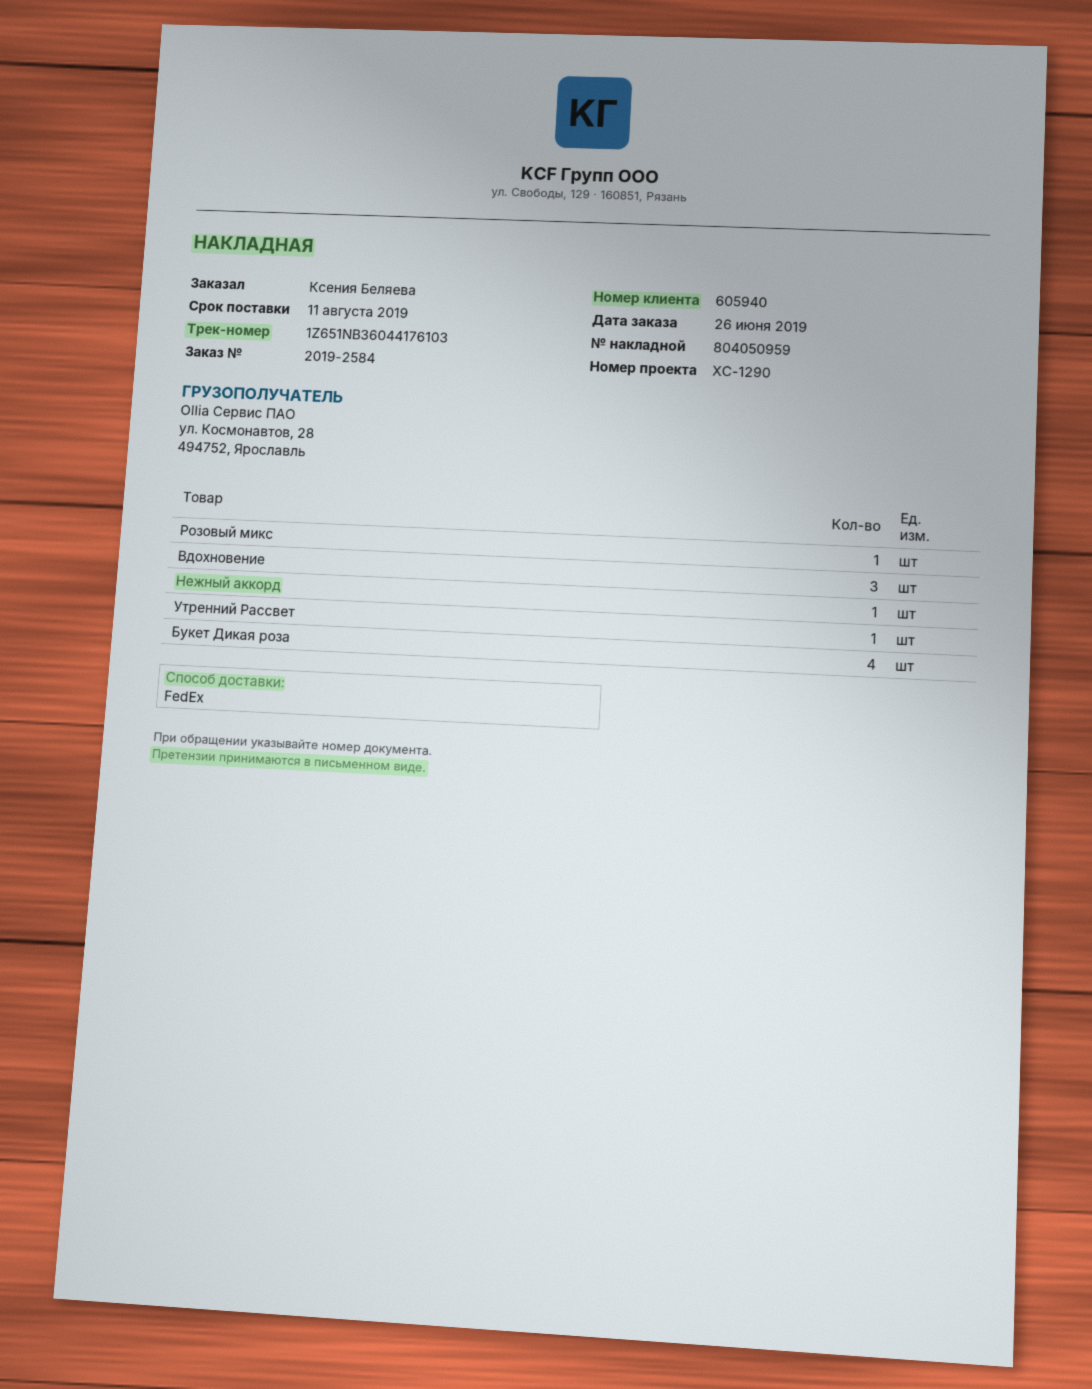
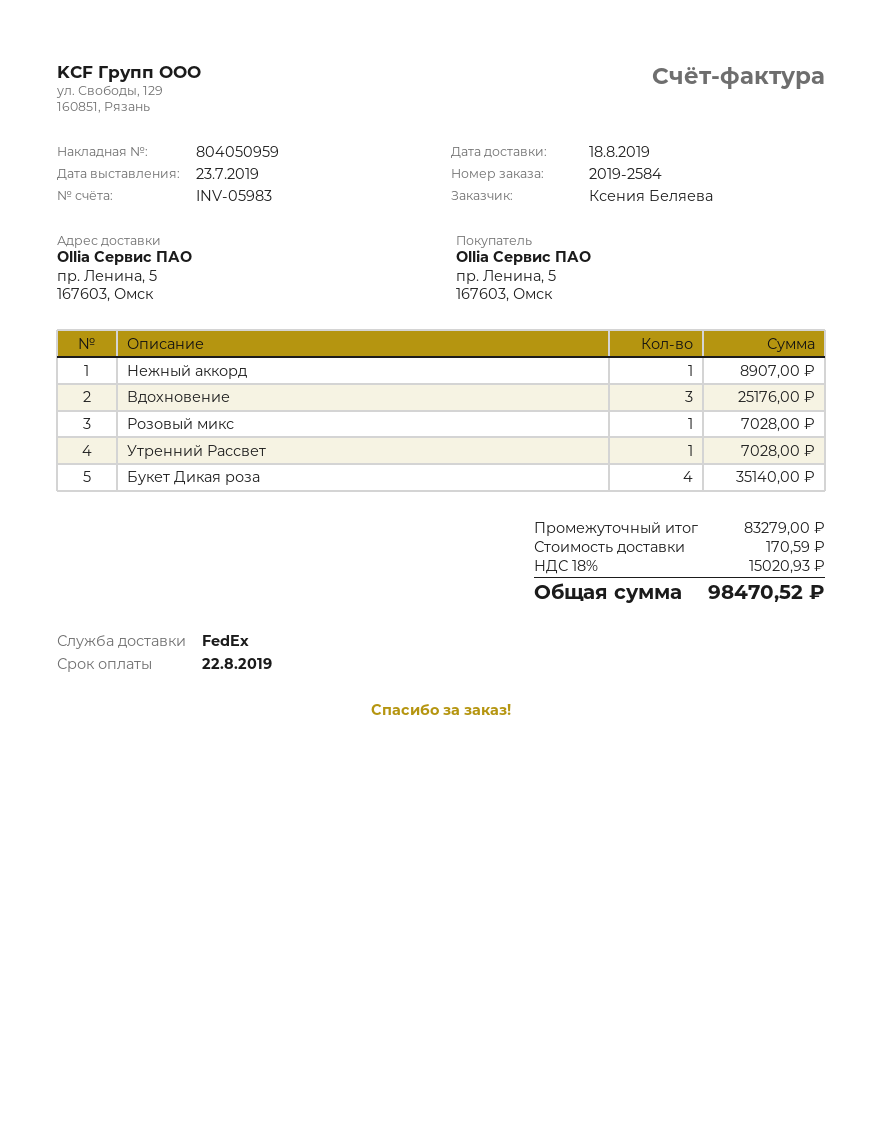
delivery date: 2019-08-11 -> 2019-08-18
ship to: ул. Космонавтов, 28, 494752, Ярославль -> пр. Ленина, 5, 167603, Омск

